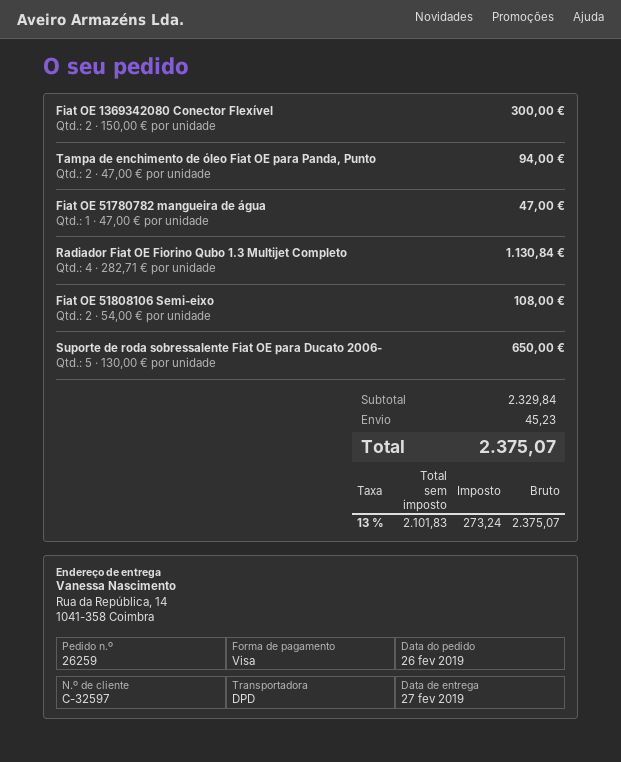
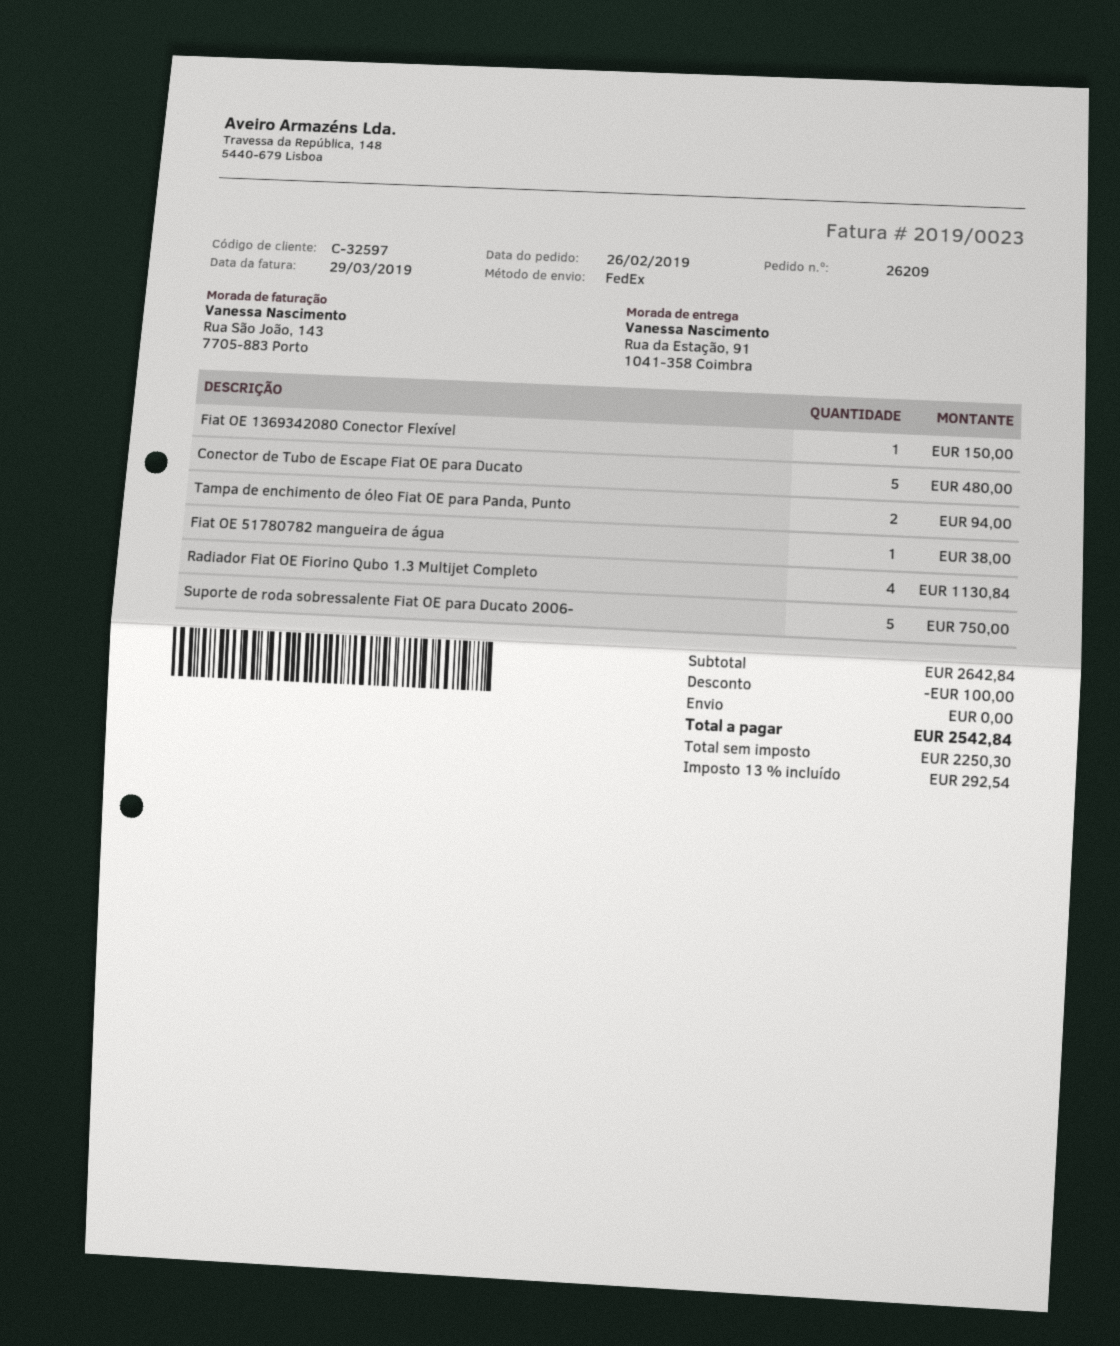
order number: 26259 -> 26209
shipping method: DPD -> FedEx
ship to: Rua da República, 14, 1041-358 Coimbra -> Rua da Estação, 91, 1041-358 Coimbra
Fiat OE 1369342080 Conector Flexível: 2 for 300.00 -> 1 for 150.00
Fiat OE 51780782 mangueira de água: 1 for 47.00 -> 1 for 38.00
Fiat OE 51808106 Semi-eixo: 2 for 108.00 -> none
Suporte de roda sobressalente Fiat OE para Ducato 2006-: 5 for 650.00 -> 5 for 750.00
Conector de Tubo de Escape Fiat OE para Ducato: none -> 5 for 480.00
subtotal: 2329.84 -> 2642.84
discount: none -> 100.00
shipping: 45.23 -> 0.00
net: 2101.83 -> 2250.30
tax: 13% = 273.24 -> 13% = 292.54
total: 2375.07 -> 2542.84

